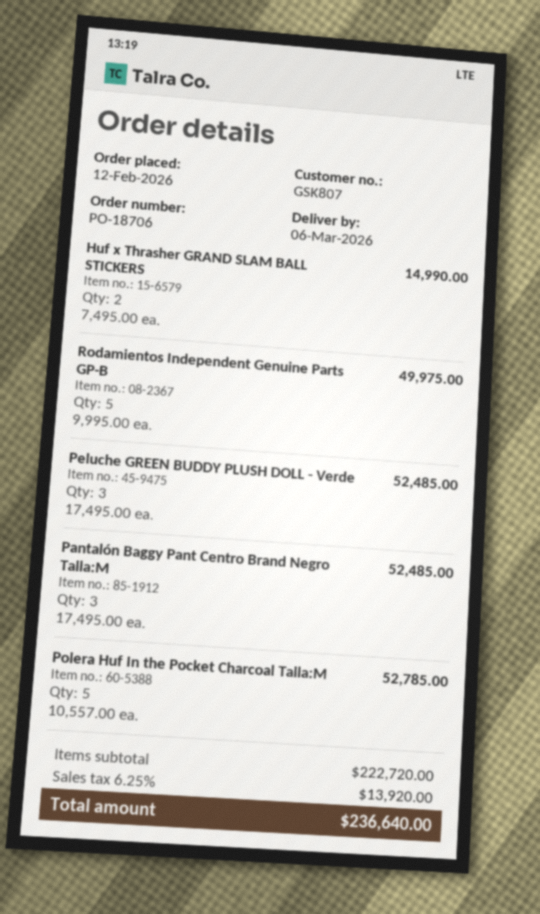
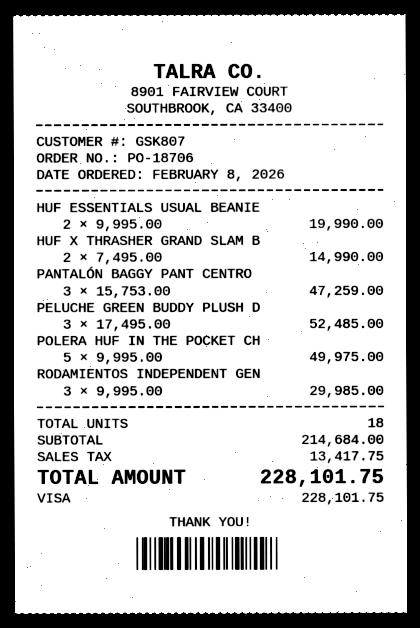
order date: 2026-02-12 -> 2026-02-08
Rodamientos Independent Genuine Parts GP-B: 5 x 9995.00 = 49975.00 -> 3 x 9995.00 = 29985.00
Pantalón Baggy Pant Centro Brand Negro Talla:M: 3 x 17495.00 = 52485.00 -> 3 x 15753.00 = 47259.00
Polera Huf In the Pocket Charcoal Talla:M: 5 x 10557.00 = 52785.00 -> 5 x 9995.00 = 49975.00
HUF ESSENTIALS USUAL BEANIE: none -> 2 x 9995.00 = 19990.00
subtotal: 222720.00 -> 214684.00
tax: 13920.00 -> 13417.75
total: 236640.00 -> 228101.75

